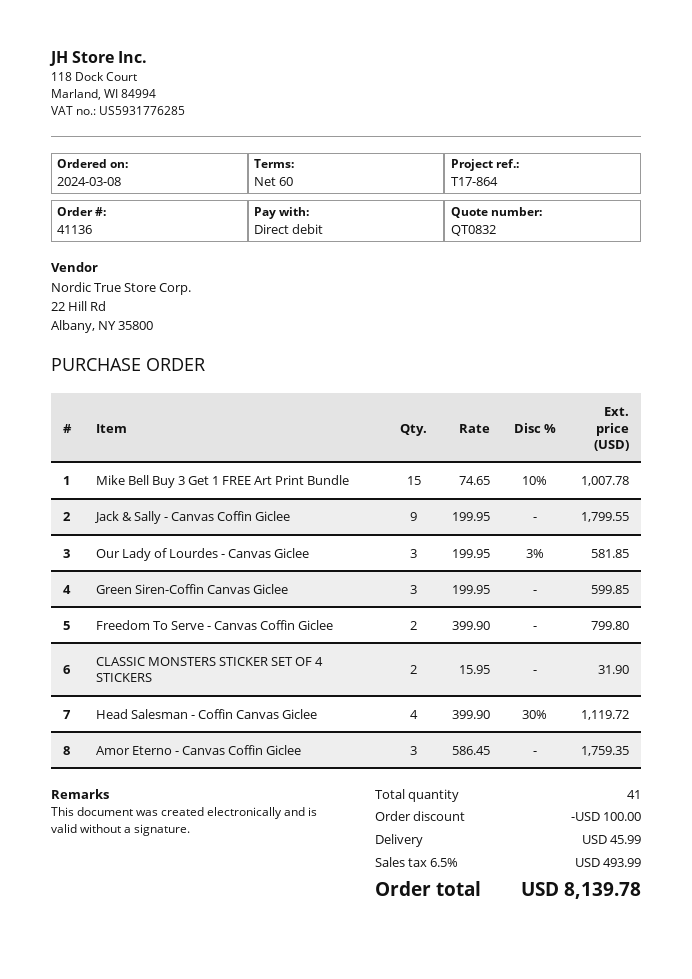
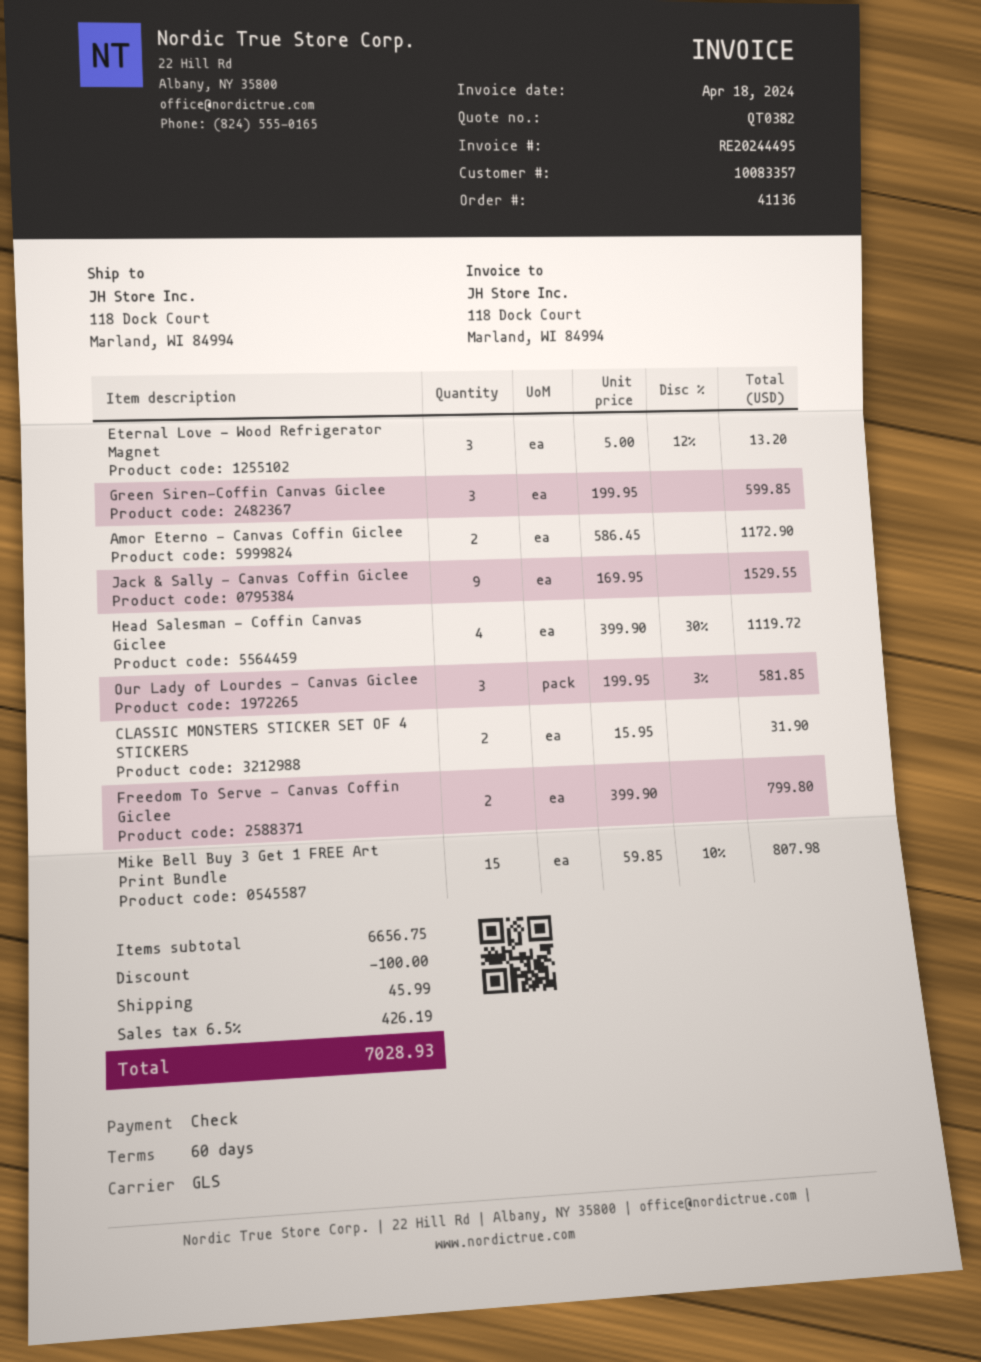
quote number: QT0832 -> QT0382
payment method: direct debit -> cheque
Mike Bell Buy 3 Get 1 FREE Art Print Bundle: 15 x 74.65 - 10% = 1007.78 -> 15 x 59.85 - 10% = 807.98
Jack & Sally - Canvas Coffin Giclee: 9 x 199.95 = 1799.55 -> 9 x 169.95 = 1529.55
Amor Eterno - Canvas Coffin Giclee: 3 x 586.45 = 1759.35 -> 2 x 586.45 = 1172.90
Eternal Love - Wood Refrigerator Magnet: none -> 3 x 5.00 - 12% = 13.20
tax: 6.5% = 493.99 -> 6.5% = 426.19
total: 8139.78 -> 7028.93

